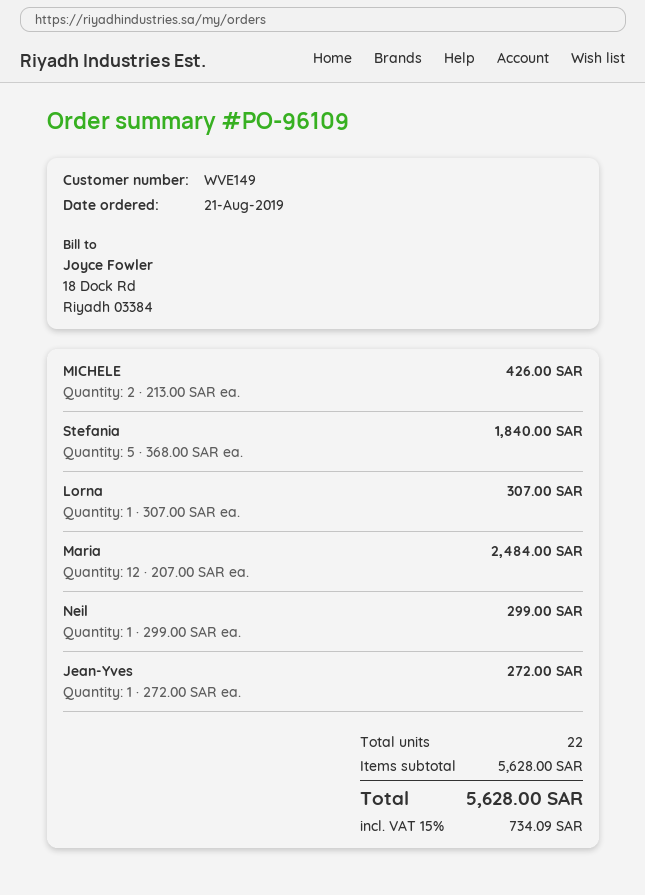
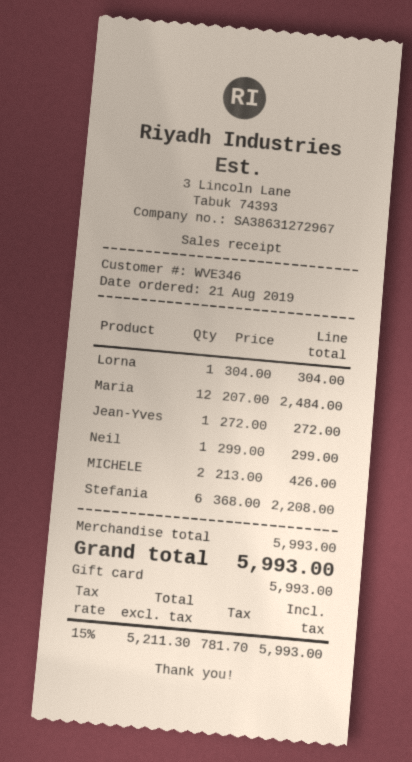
customer number: WVE149 -> WVE346
Stefania: 5 x 368.00 = 1840.00 -> 6 x 368.00 = 2208.00
Lorna: 1 x 307.00 = 307.00 -> 1 x 304.00 = 304.00
subtotal: 5628.00 -> 5993.00
tax: 15% = 734.09 -> 15% = 781.70
total: 5628.00 -> 5993.00

